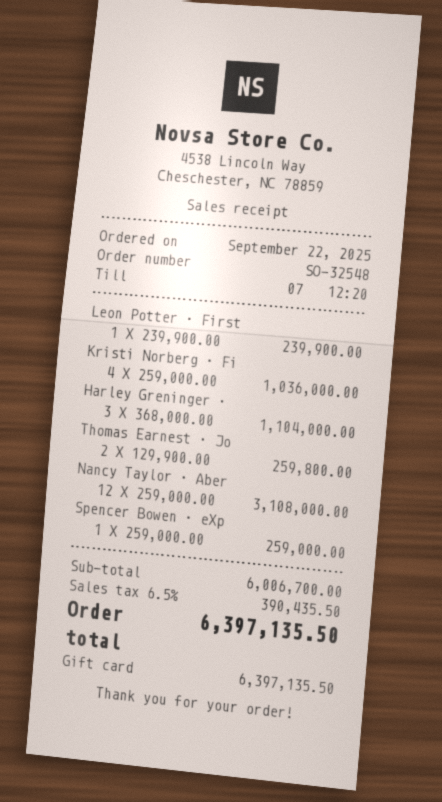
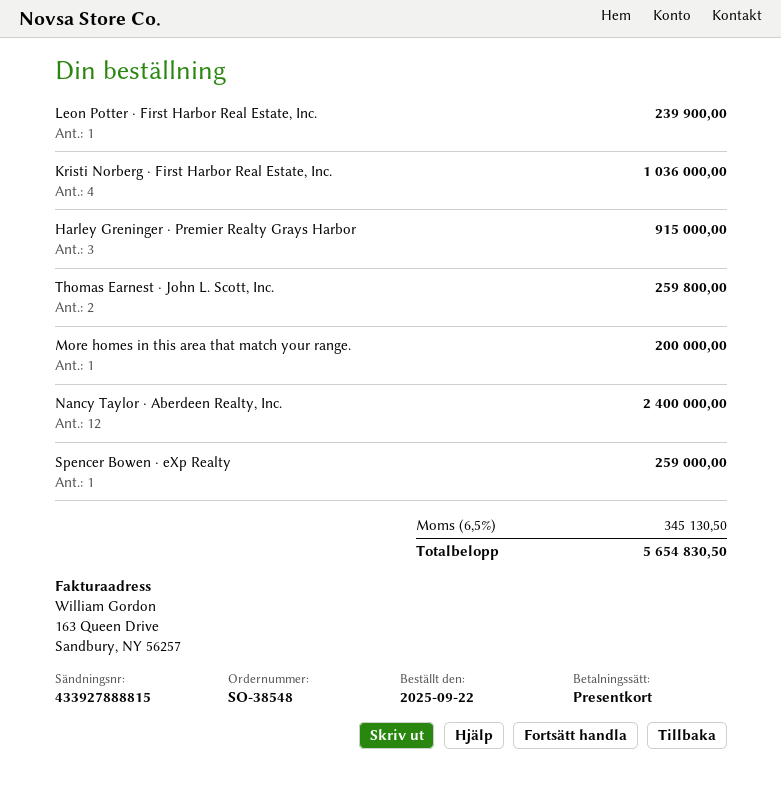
order number: SO-32548 -> SO-38548
Harley Greninger ·: 3 for 1104000.00 -> 3 for 915000.00
Nancy Taylor · Aber: 12 for 3108000.00 -> 12 for 2400000.00
More homes in this area that match your range.: none -> 1 for 200000.00
tax: 6.5% = 390435.50 -> 6.5% = 345130.50
total: 6397135.50 -> 5654830.50

